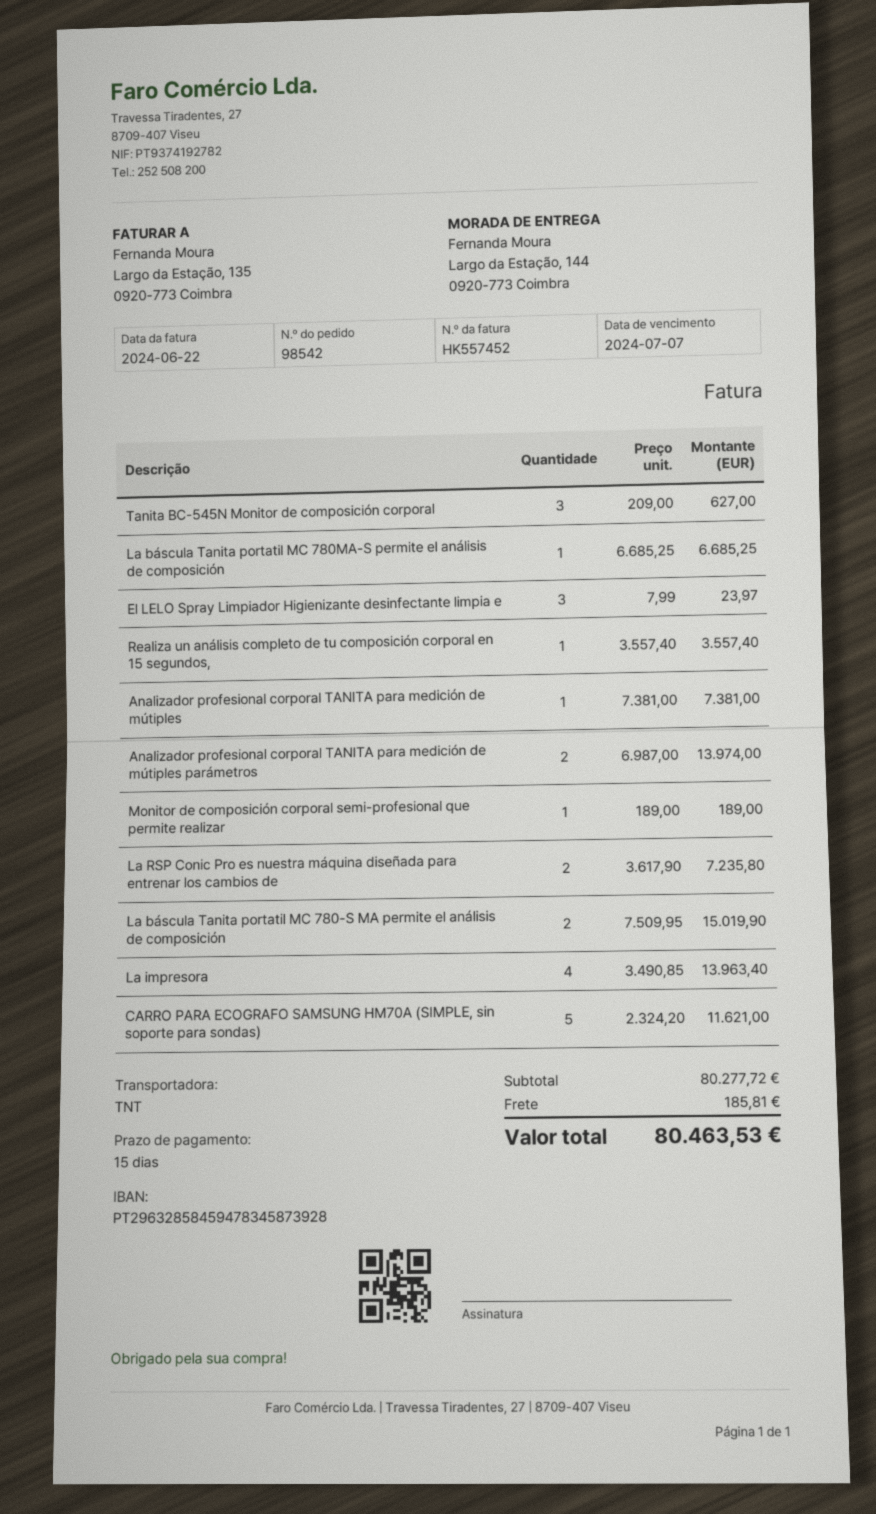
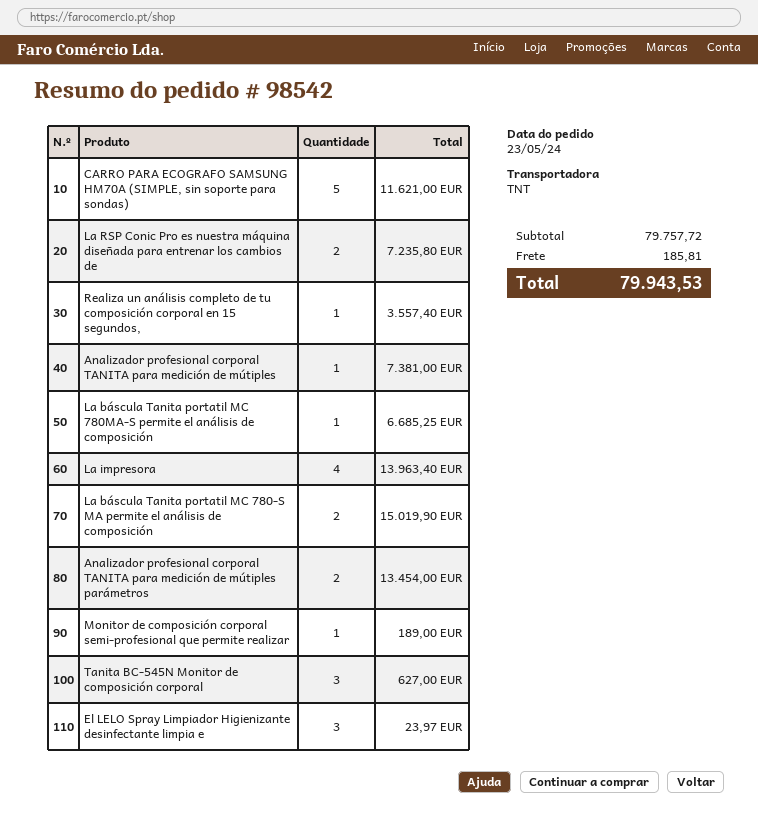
Analizador profesional corporal TANITA para medición de mútiples parámetros: 2 for 13974.00 -> 2 for 13454.00
subtotal: 80277.72 -> 79757.72
total: 80463.53 -> 79943.53

